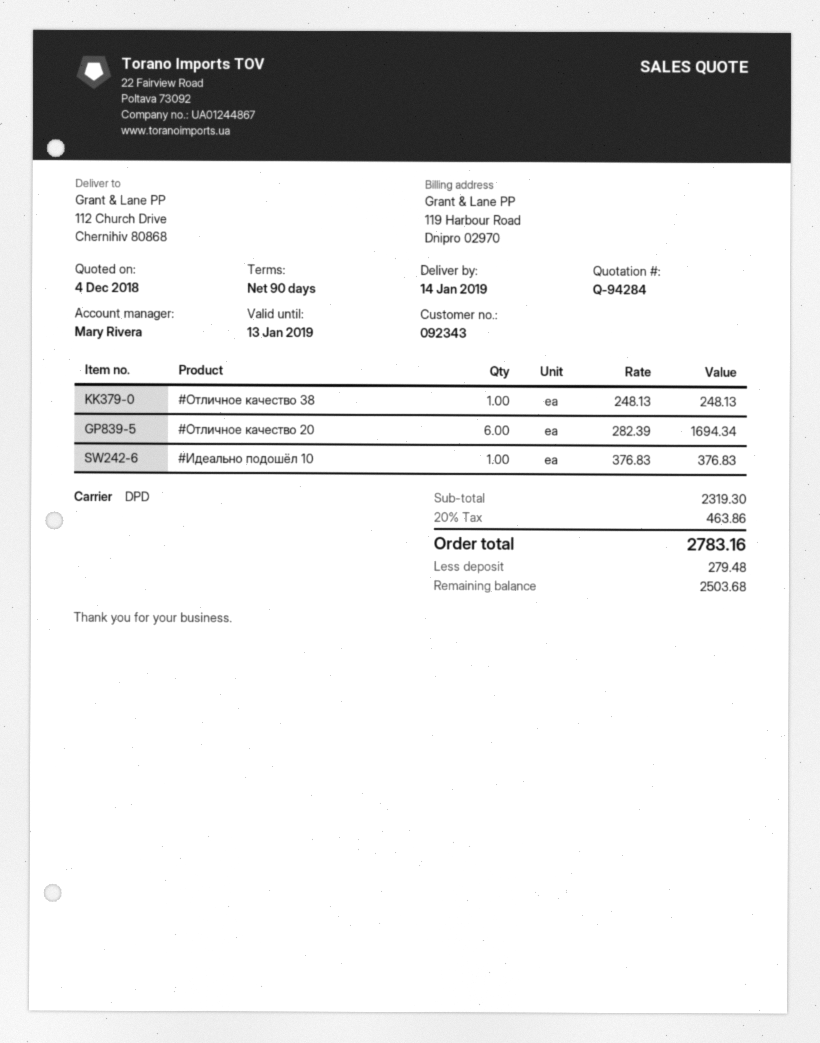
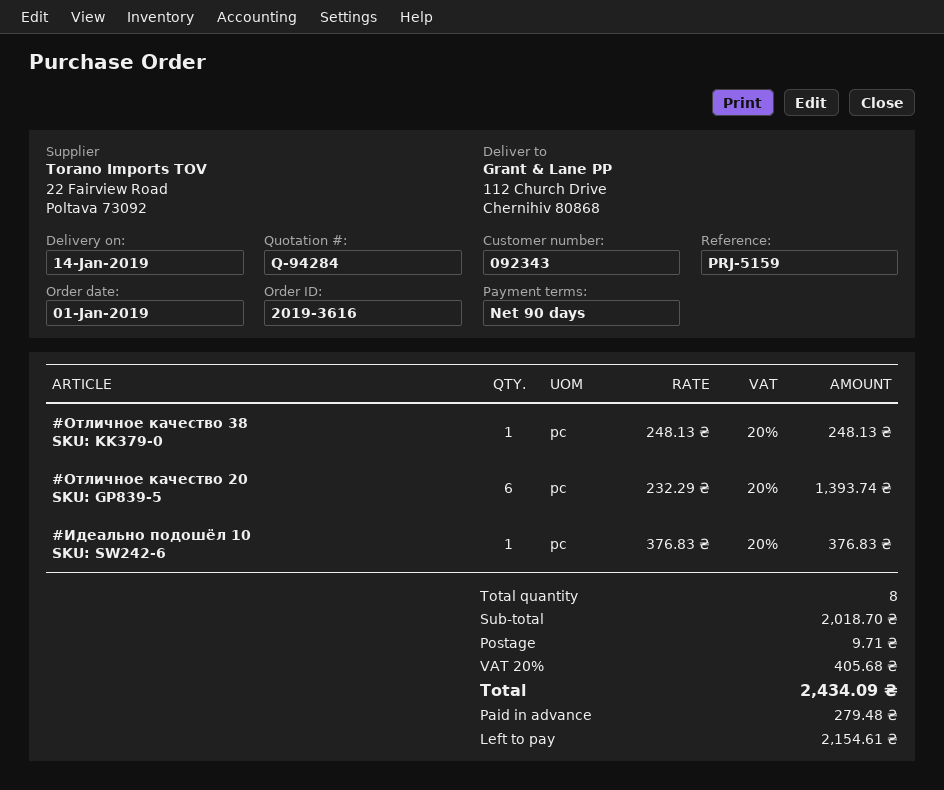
#Отличное качество 20: 6 x 282.39 = 1694.34 -> 6 x 232.29 = 1393.74
subtotal: 2319.30 -> 2018.70
shipping: none -> 9.71
tax: 20% = 463.86 -> 20% = 405.68
total: 2783.16 -> 2434.09
balance: 2503.68 -> 2154.61

